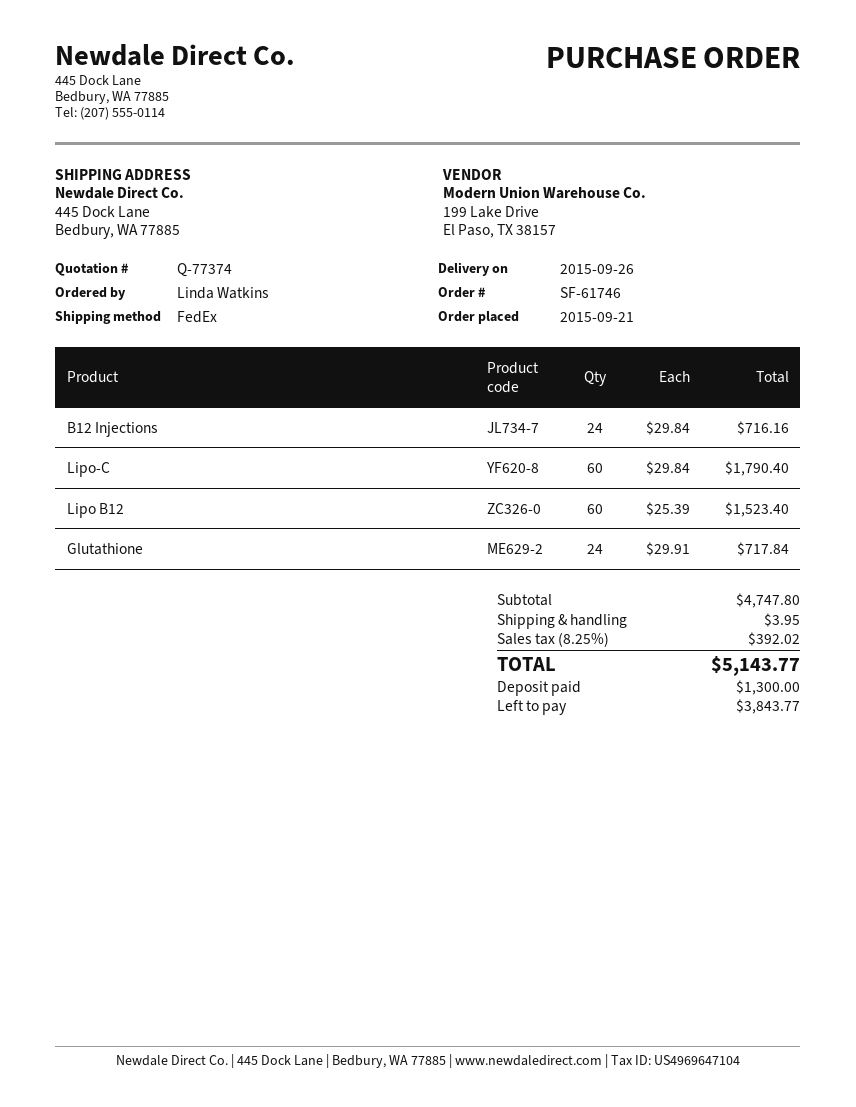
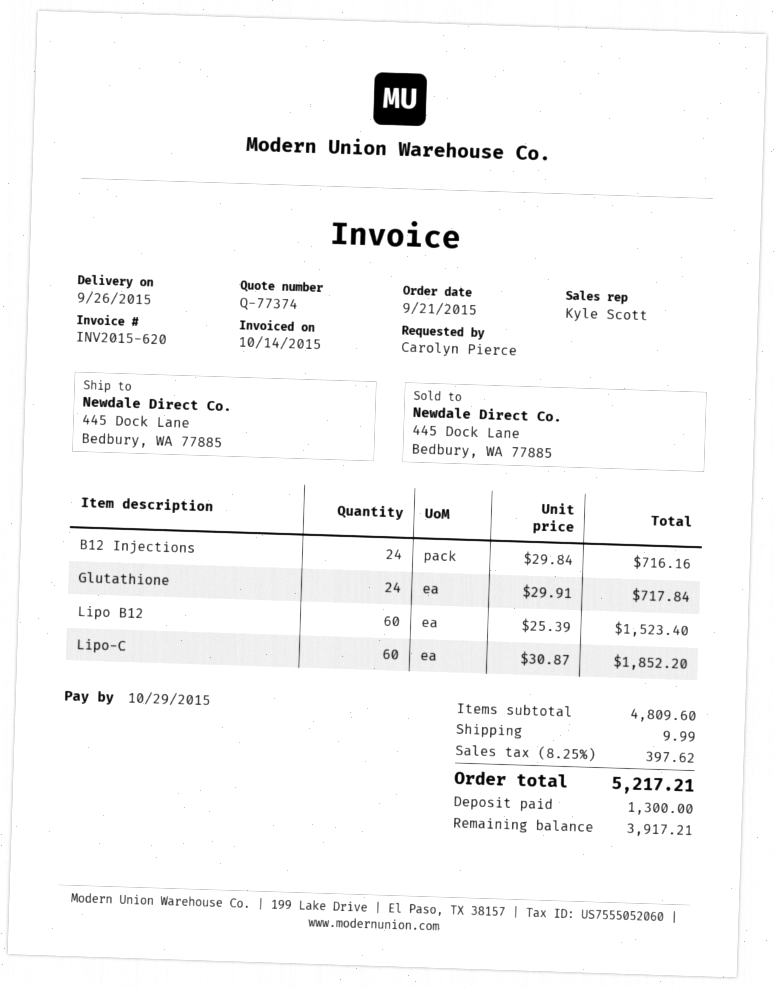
ordered by: Linda Watkins -> Carolyn Pierce
Lipo-C: 60 x 29.84 = 1790.40 -> 60 x 30.87 = 1852.20
subtotal: 4747.80 -> 4809.60
shipping: 3.95 -> 9.99
tax: 8.25% = 392.02 -> 8.25% = 397.62
total: 5143.77 -> 5217.21
balance: 3843.77 -> 3917.21

